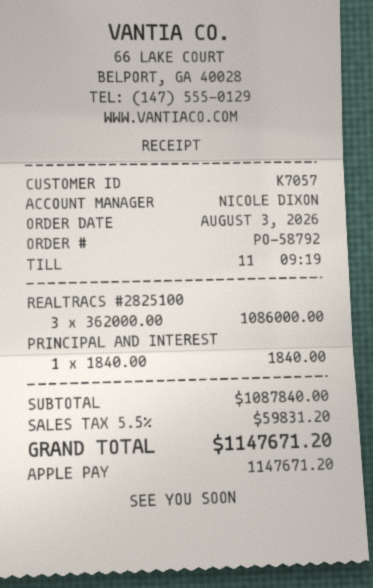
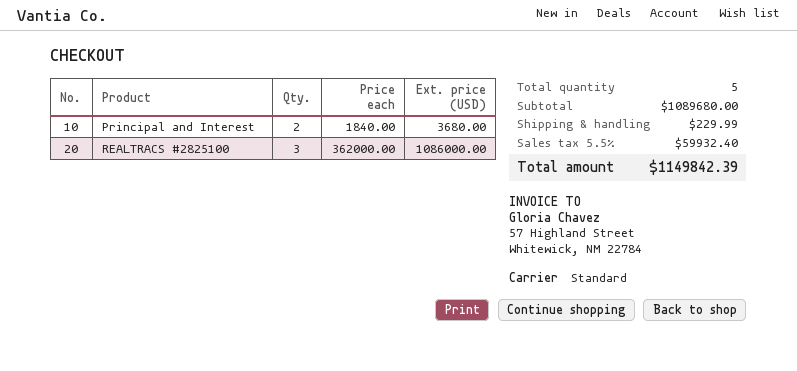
PRINCIPAL AND INTEREST: 1 x 1840.00 = 1840.00 -> 2 x 1840.00 = 3680.00
subtotal: 1087840.00 -> 1089680.00
shipping: none -> 229.99
tax: 5.5% = 59831.20 -> 5.5% = 59932.40
total: 1147671.20 -> 1149842.39

